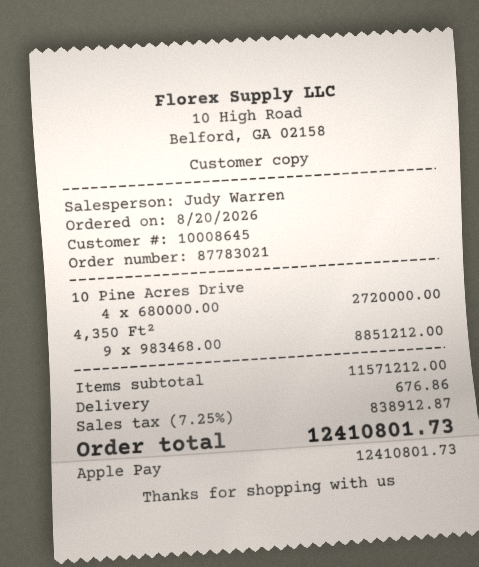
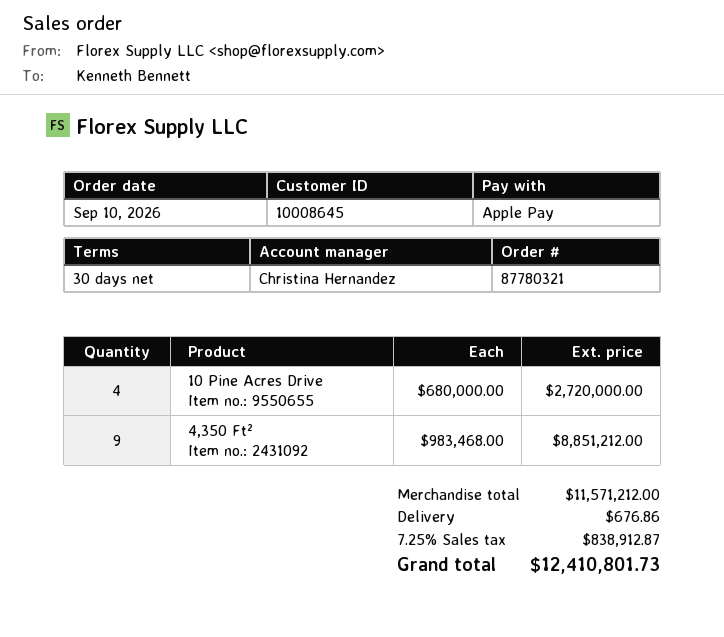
order number: 87783021 -> 87780321
order date: 2026-08-20 -> 2026-09-10
sales rep: Judy Warren -> Christina Hernandez

